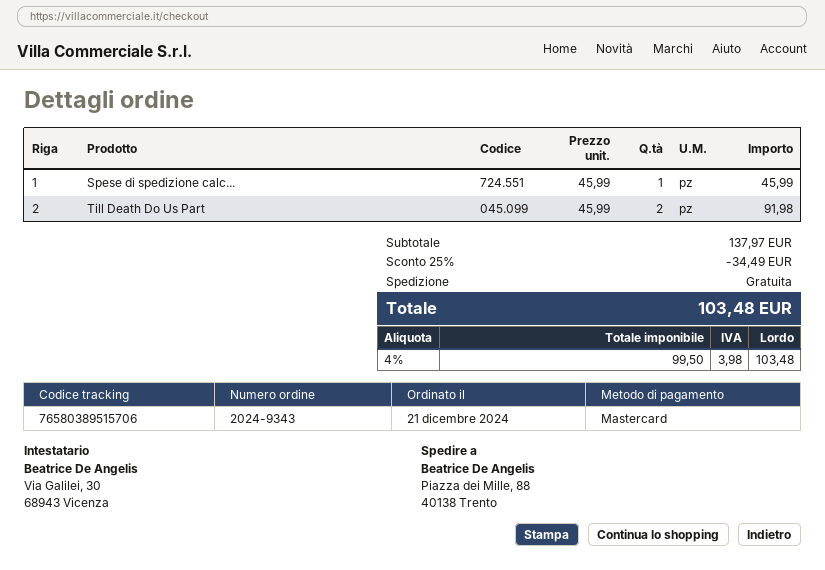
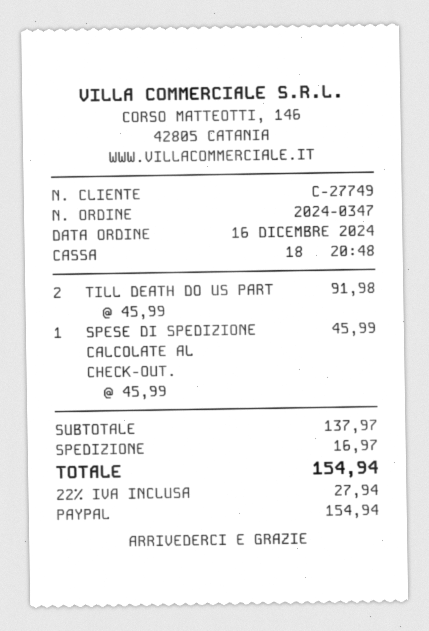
order number: 2024-9343 -> 2024-0347
order date: 2024-12-21 -> 2024-12-16
payment method: Mastercard -> PayPal
discount: 25% = 34.49 -> none
shipping: 0.00 -> 16.97
tax: 4% = 3.98 -> 22% = 27.94
total: 103.48 -> 154.94

